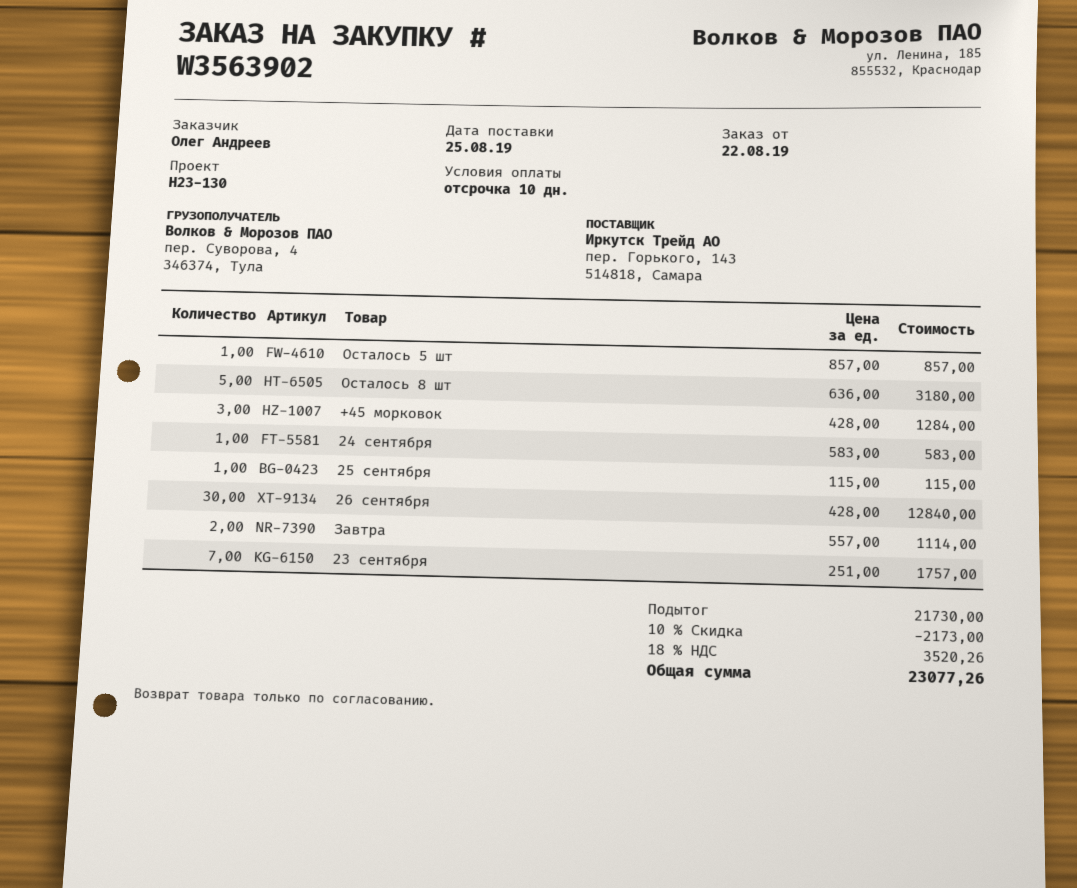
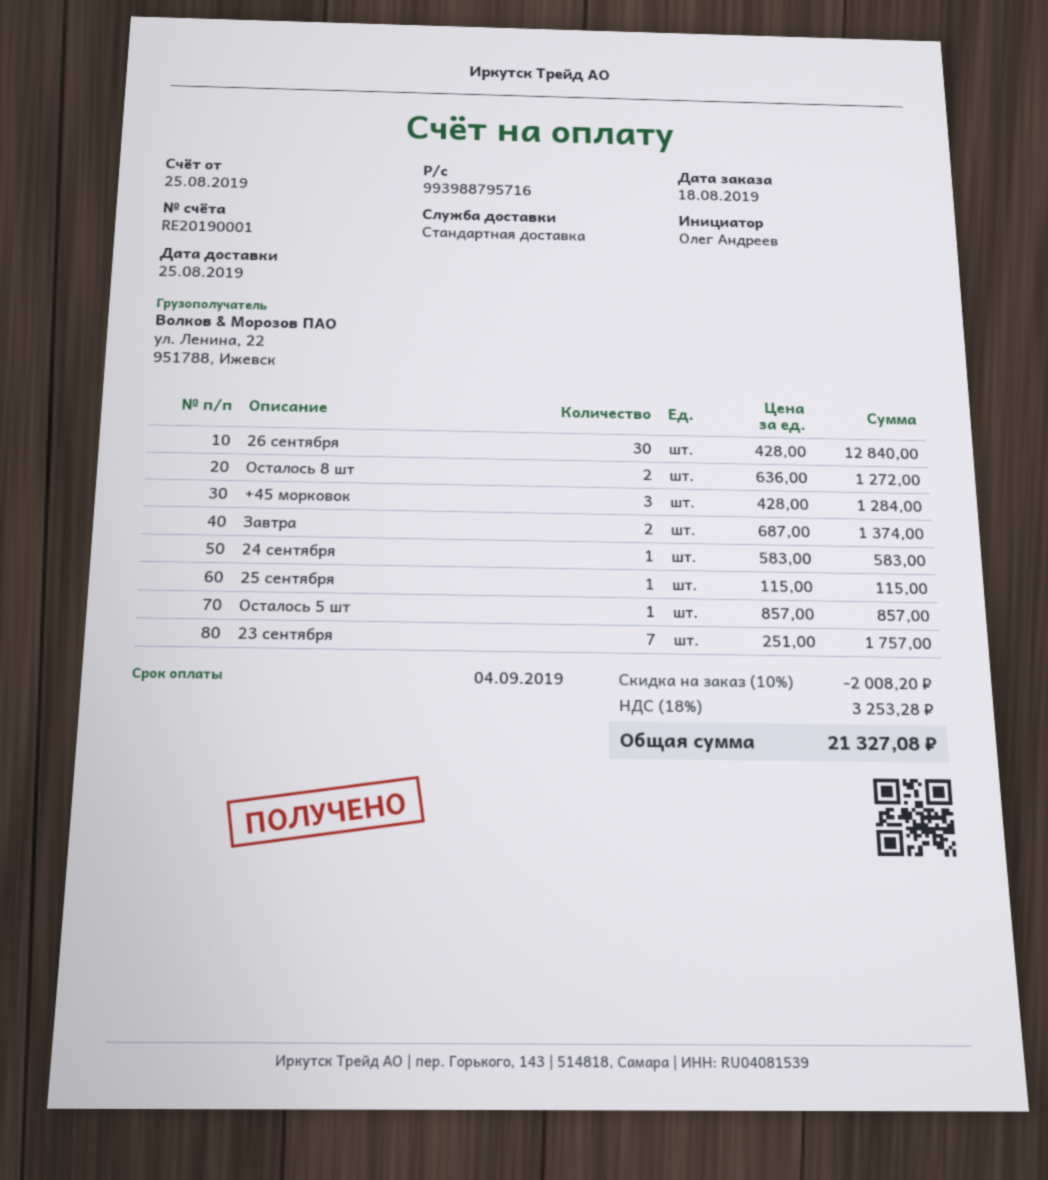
order date: 2019-08-22 -> 2019-08-18
ship to: пер. Суворова, 4, 346374, Тула -> ул. Ленина, 22, 951788, Ижевск
Осталось 8 шт: 5 x 636.00 = 3180.00 -> 2 x 636.00 = 1272.00
Завтра: 2 x 557.00 = 1114.00 -> 2 x 687.00 = 1374.00
discount: 10% = 2173.00 -> 10% = 2008.20
tax: 18% = 3520.26 -> 18% = 3253.28
total: 23077.26 -> 21327.08

